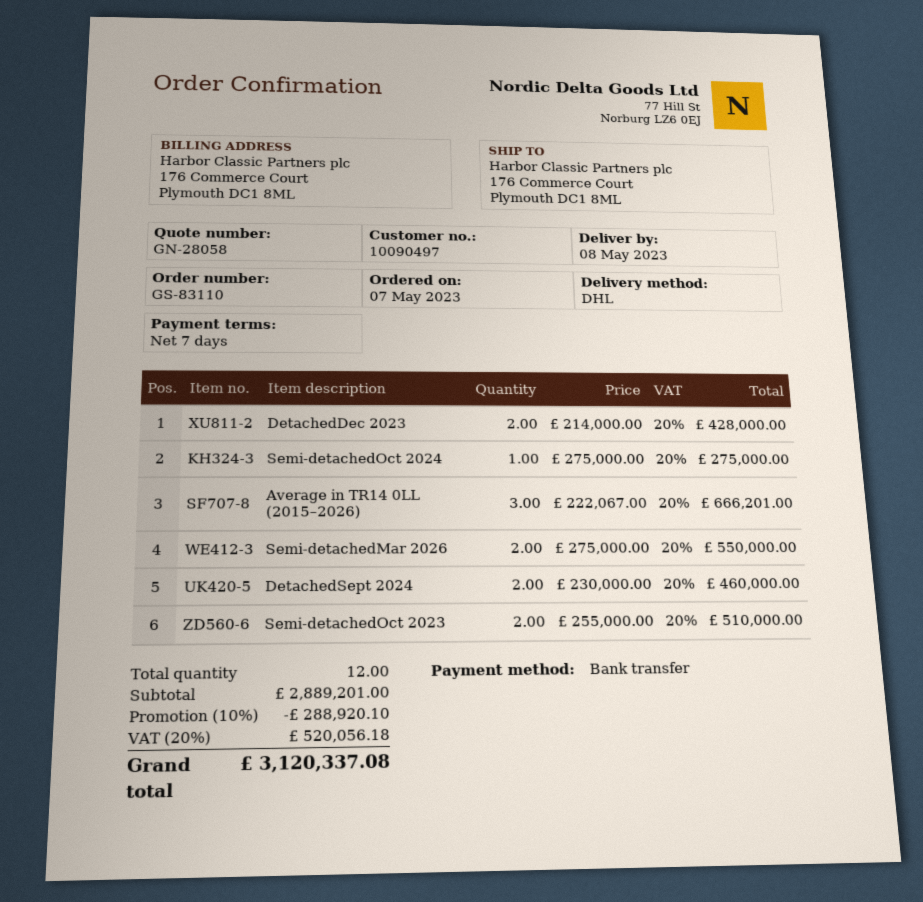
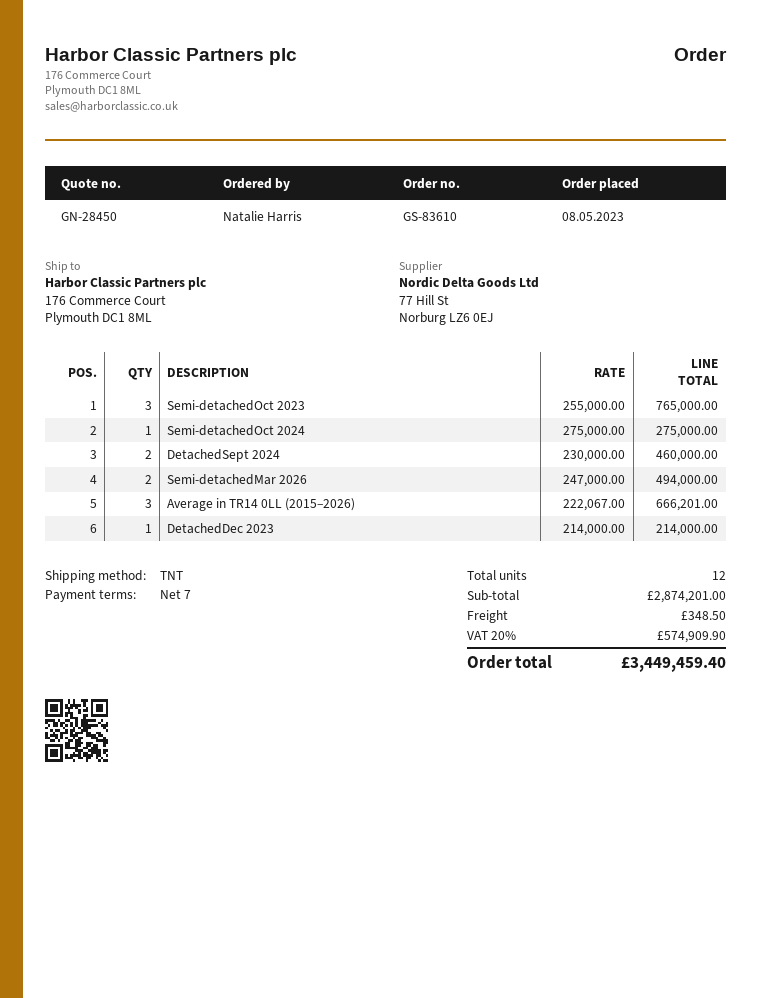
quote number: GN-28058 -> GN-28450
order number: GS-83110 -> GS-83610
order date: 2023-05-07 -> 2023-05-08
shipping method: DHL -> TNT
DetachedDec 2023: 2 x 214000.00 = 428000.00 -> 1 x 214000.00 = 214000.00
Semi-detachedMar 2026: 2 x 275000.00 = 550000.00 -> 2 x 247000.00 = 494000.00
Semi-detachedOct 2023: 2 x 255000.00 = 510000.00 -> 3 x 255000.00 = 765000.00
subtotal: 2889201.00 -> 2874201.00
discount: 10% = 288920.10 -> none
shipping: none -> 348.50
tax: 20% = 520056.18 -> 20% = 574909.90
total: 3120337.08 -> 3449459.40

